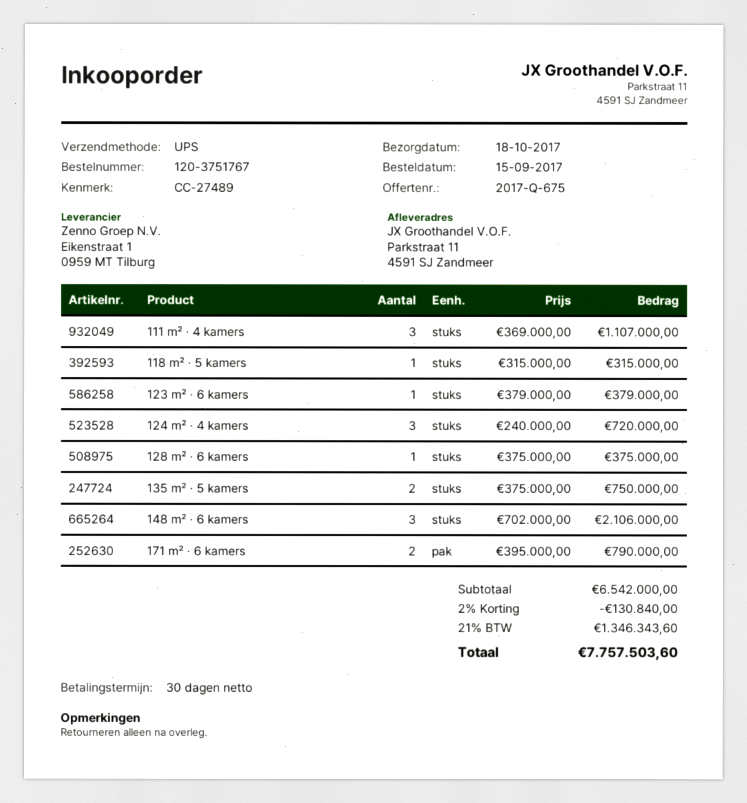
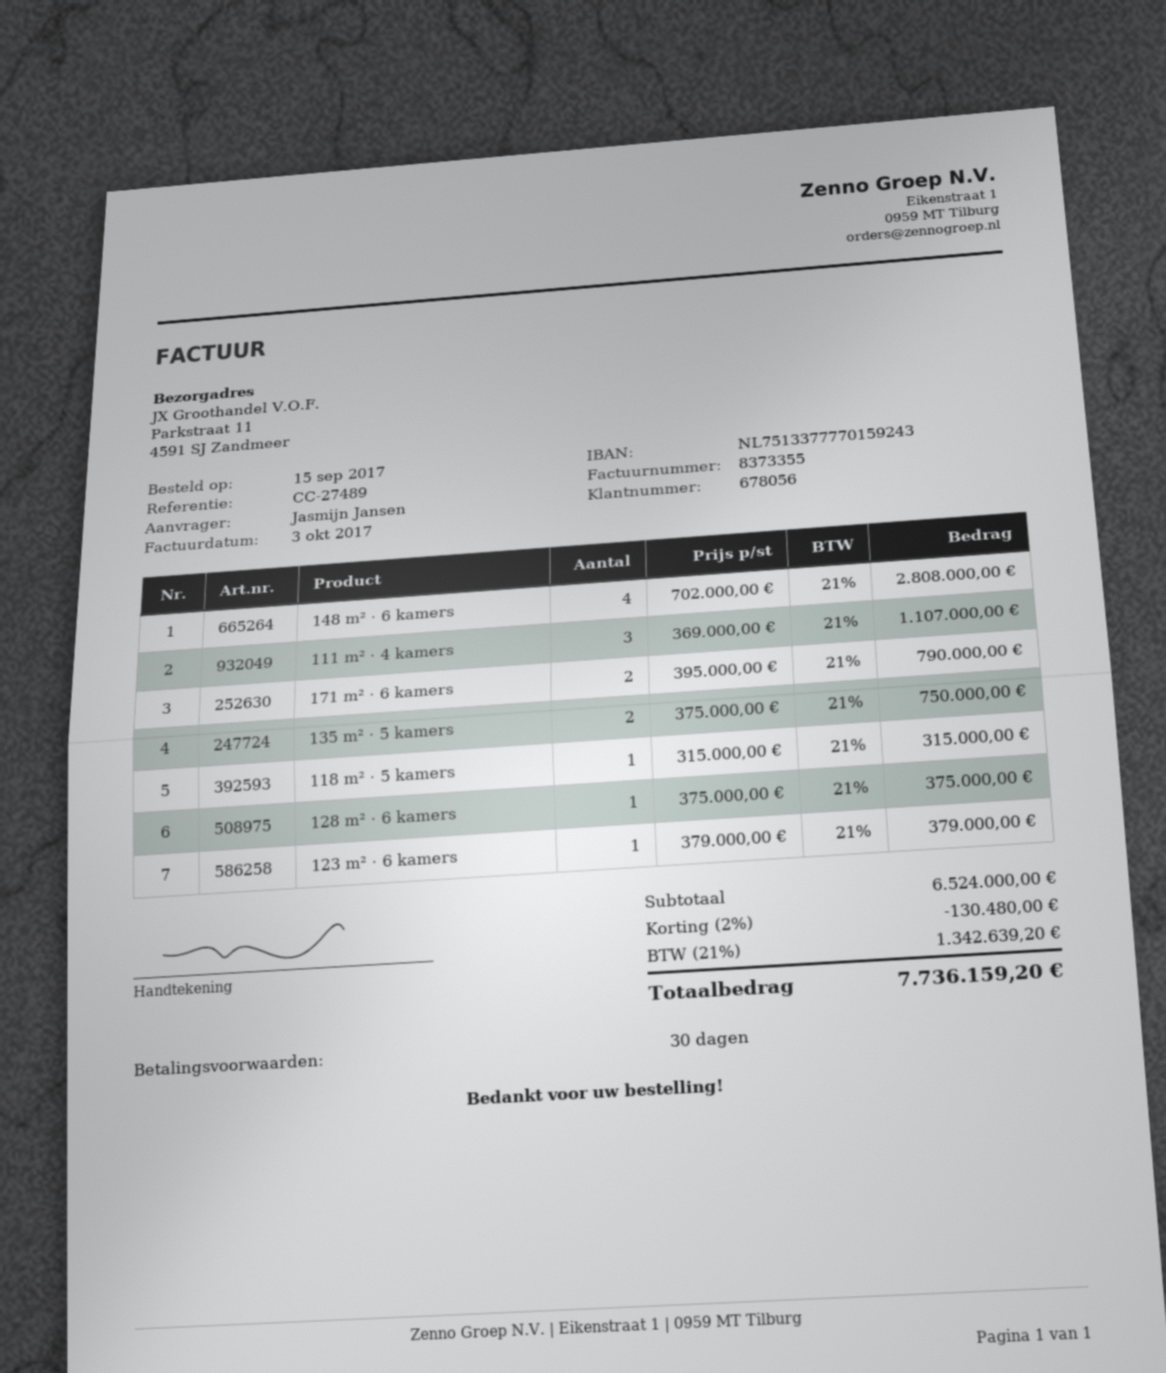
124 m² · 4 kamers: 3 x 240000.00 = 720000.00 -> none
148 m² · 6 kamers: 3 x 702000.00 = 2106000.00 -> 4 x 702000.00 = 2808000.00
subtotal: 6542000.00 -> 6524000.00
discount: 2% = 130840.00 -> 2% = 130480.00
tax: 21% = 1346343.60 -> 21% = 1342639.20
total: 7757503.60 -> 7736159.20

